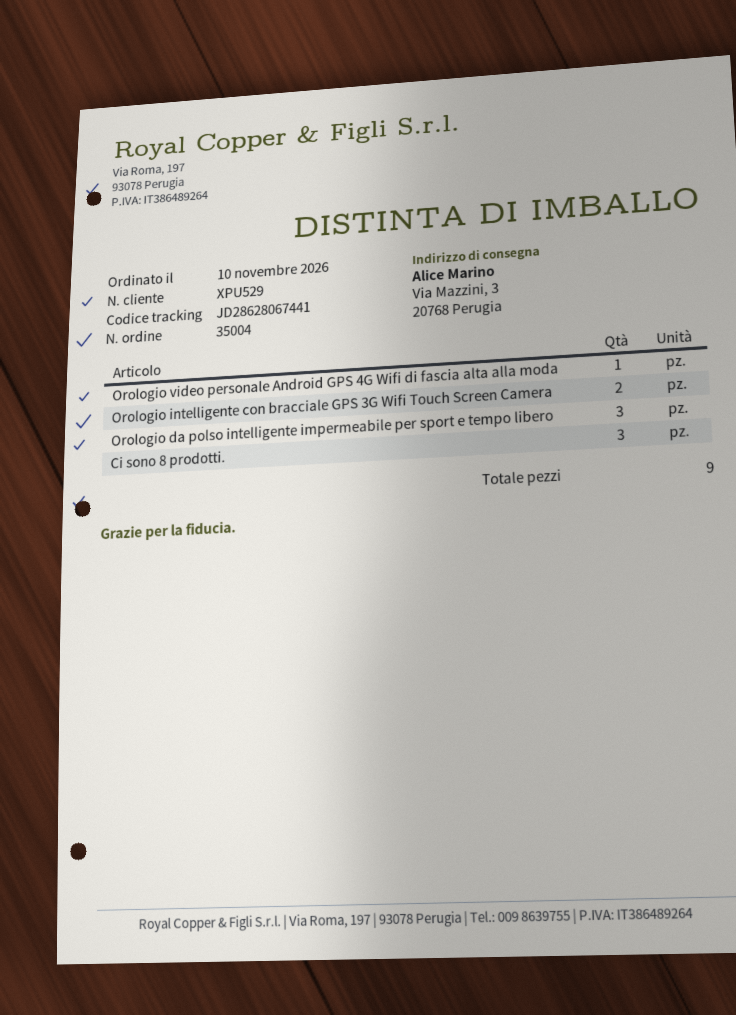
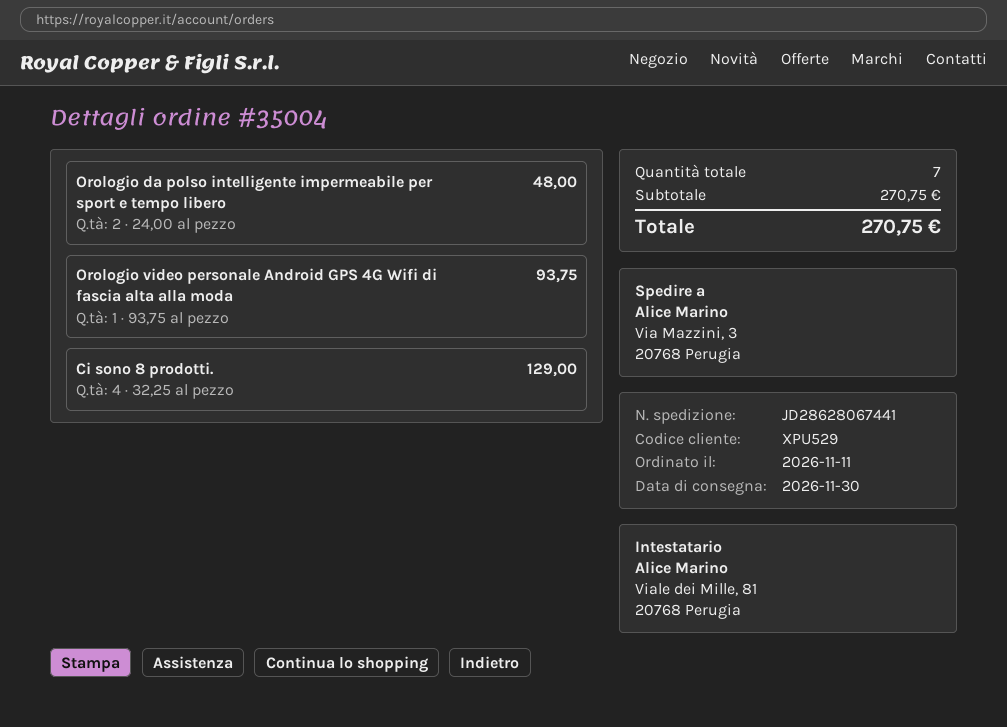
order date: 2026-11-10 -> 2026-11-11
Orologio intelligente con bracciale GPS 3G Wifi Touch Screen Camera: 2 -> none
Orologio da polso intelligente impermeabile per sport e tempo libero: 3 -> 2
Ci sono 8 prodotti.: 3 -> 4
total quantity: 9 -> 7

